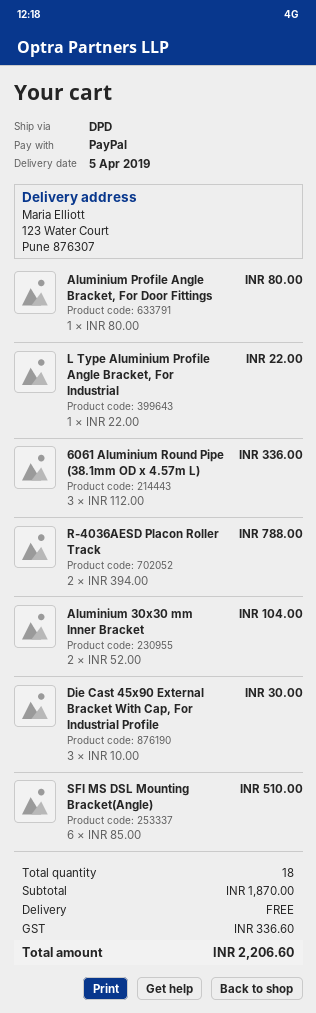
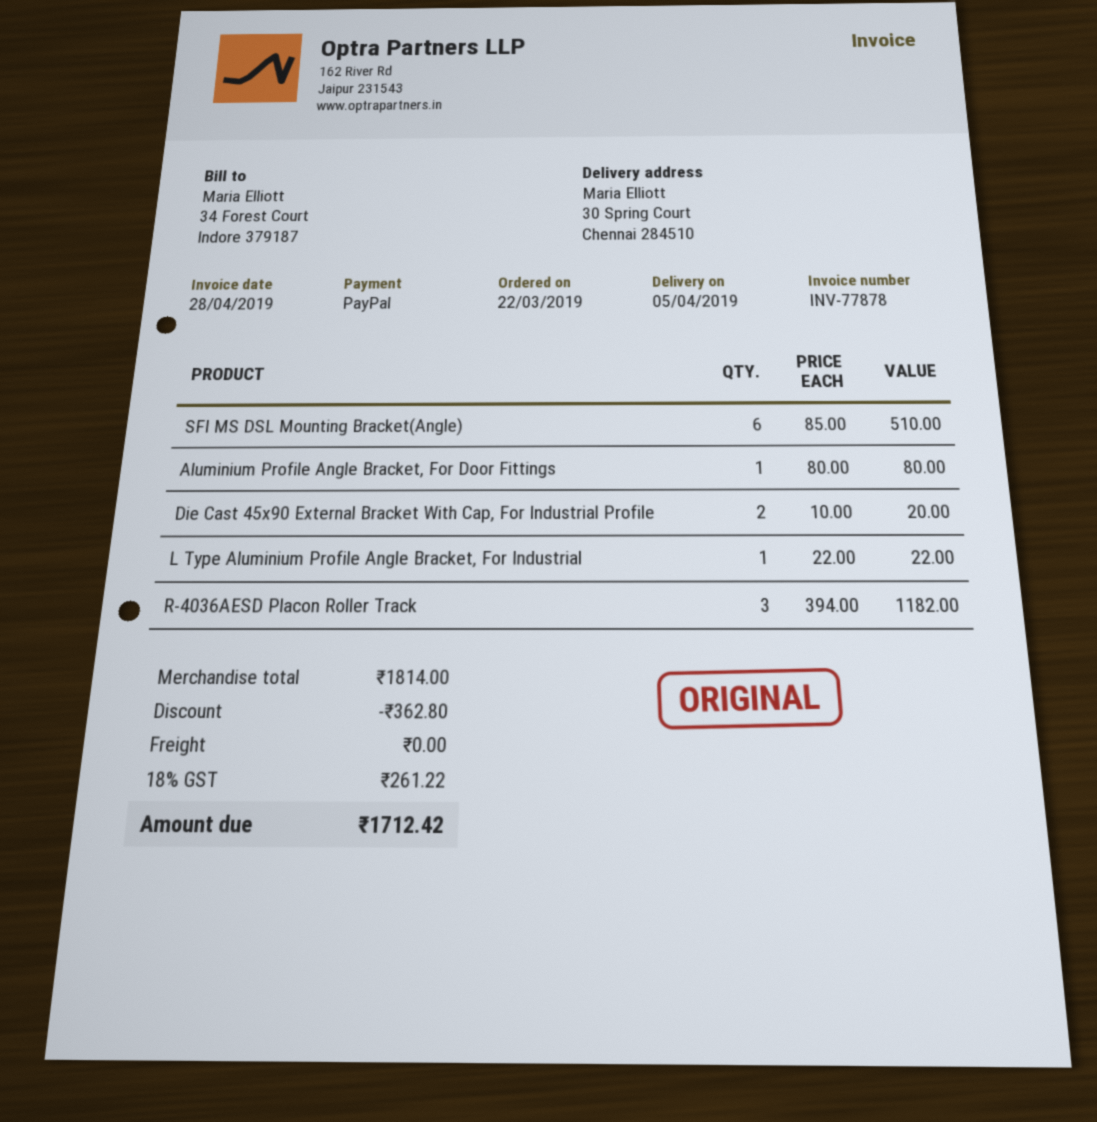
ship to: 123 Water Court, Pune 876307 -> 30 Spring Court, Chennai 284510
6061 Aluminium Round Pipe (38.1mm OD x 4.57m L): 3 x 112.00 = 336.00 -> none
R-4036AESD Placon Roller Track: 2 x 394.00 = 788.00 -> 3 x 394.00 = 1182.00
Aluminium 30x30 mm Inner Bracket: 2 x 52.00 = 104.00 -> none
Die Cast 45x90 External Bracket With Cap, For Industrial Profile: 3 x 10.00 = 30.00 -> 2 x 10.00 = 20.00
subtotal: 1870.00 -> 1814.00
discount: none -> 362.80
tax: 336.60 -> 261.22
total: 2206.60 -> 1712.42

